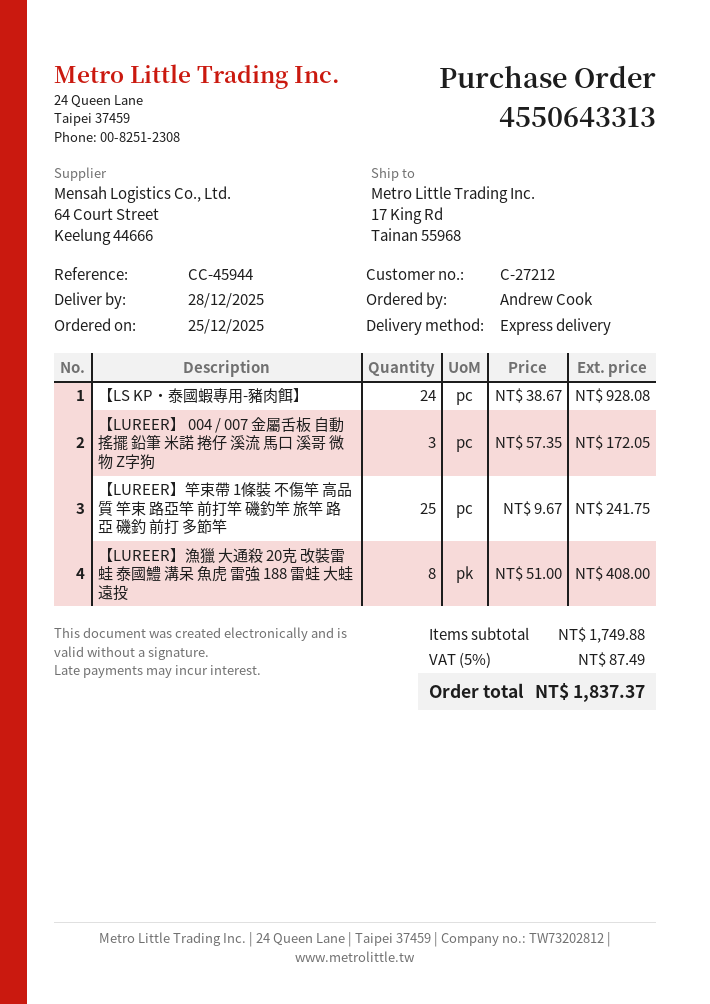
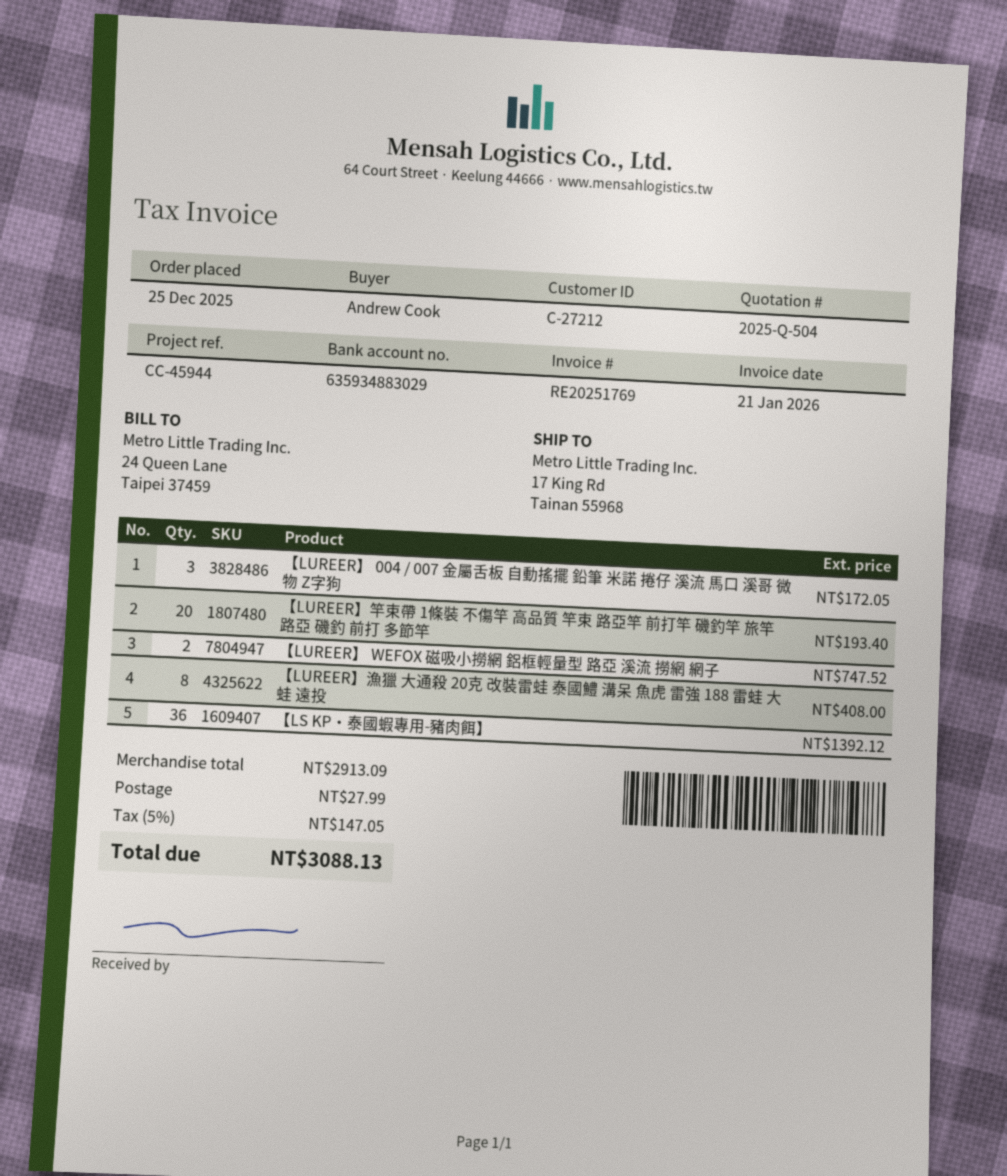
【LS KP・泰國蝦專用-豬肉餌】: 24 for 928.08 -> 36 for 1392.12
【LUREER】竿束帶 1條裝 不傷竿 高品質 竿束 路亞竿 前打竿 磯釣竿 旅竿 路亞 磯釣 前打 多節竿: 25 for 241.75 -> 20 for 193.40
【LUREER】 WEFOX 磁吸小撈網 鋁框輕量型 路亞 溪流 撈網 網子: none -> 2 for 747.52
subtotal: 1749.88 -> 2913.09
shipping: none -> 27.99
tax: 5% = 87.49 -> 5% = 147.05
total: 1837.37 -> 3088.13

